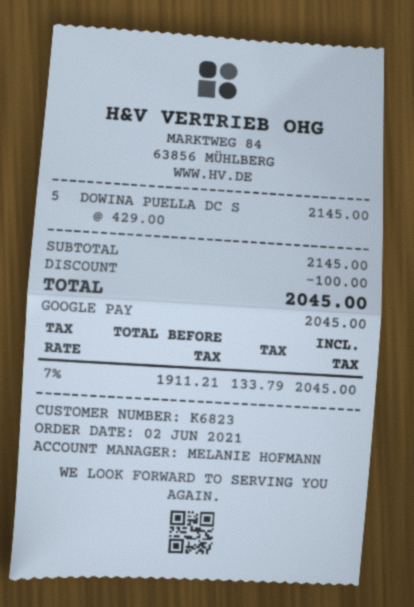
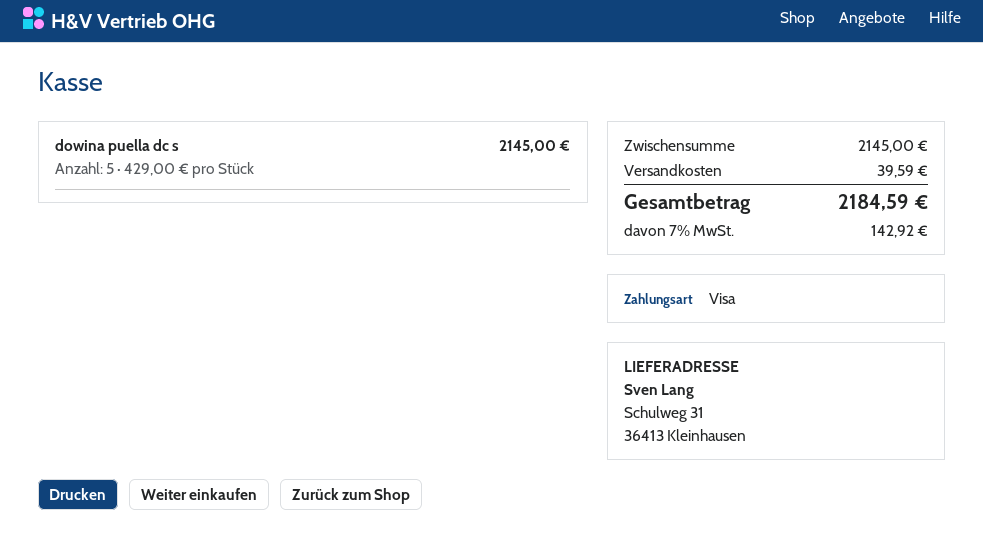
payment method: Google Pay -> Visa
discount: 100.00 -> none
shipping: none -> 39.59
tax: 7% = 133.79 -> 7% = 142.92
total: 2045.00 -> 2184.59

